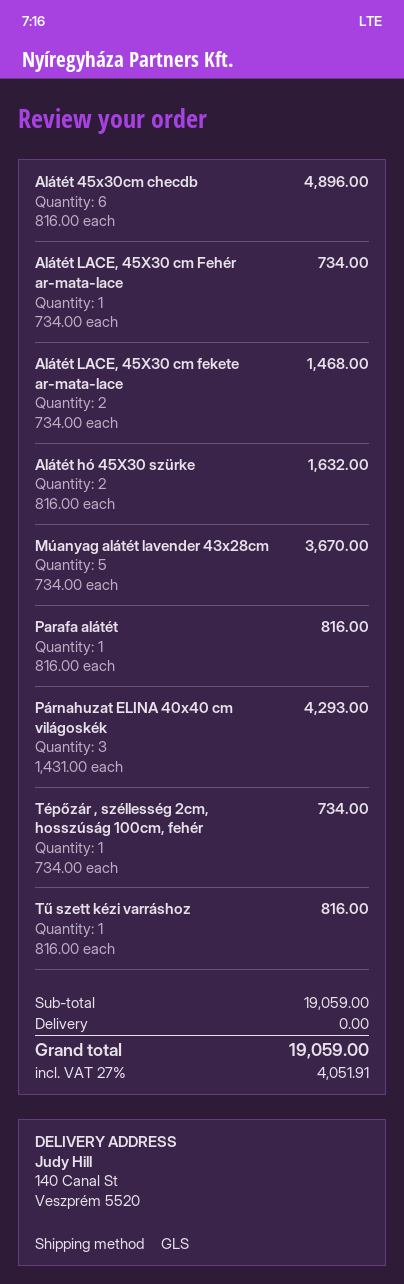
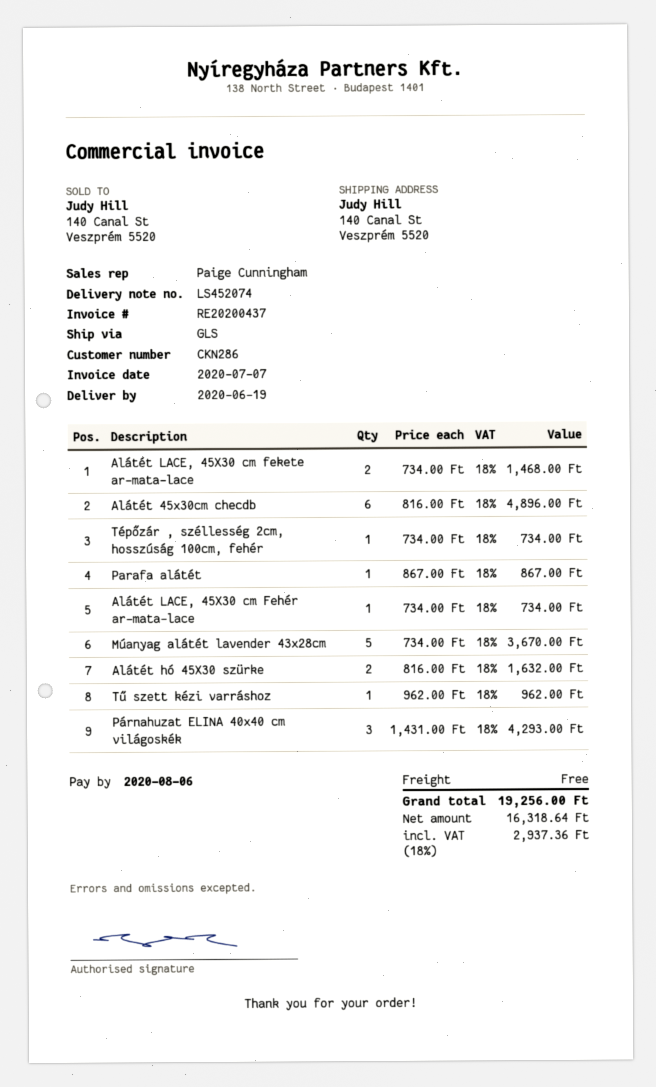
Parafa alátét: 1 x 816.00 = 816.00 -> 1 x 867.00 = 867.00
Tű szett kézi varráshoz: 1 x 816.00 = 816.00 -> 1 x 962.00 = 962.00
tax: 27% = 4051.91 -> 18% = 2937.36
total: 19059.00 -> 19256.00

